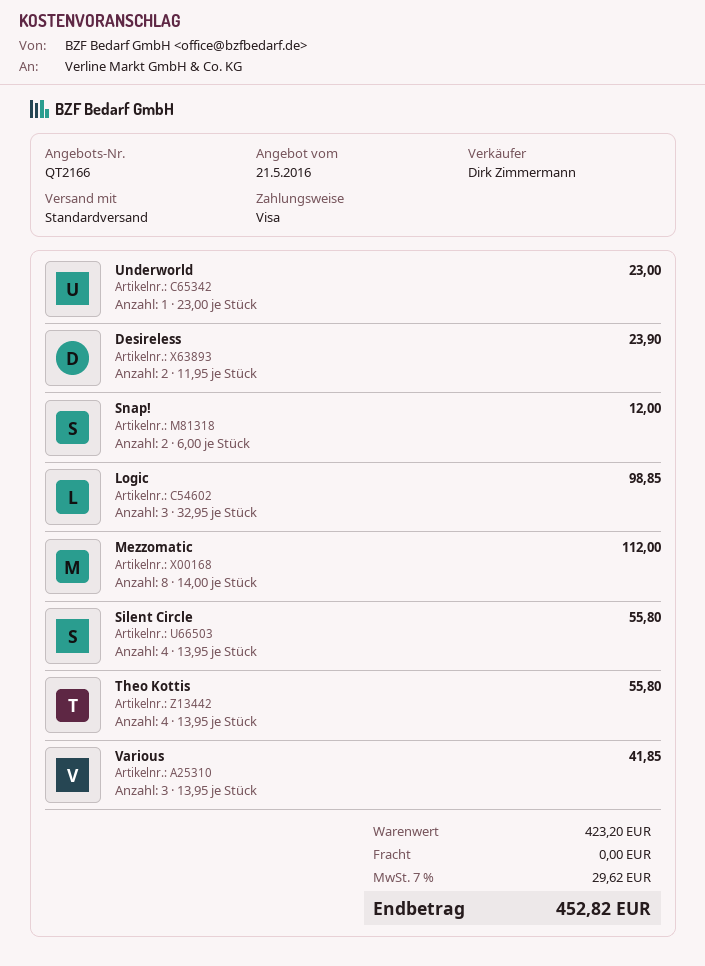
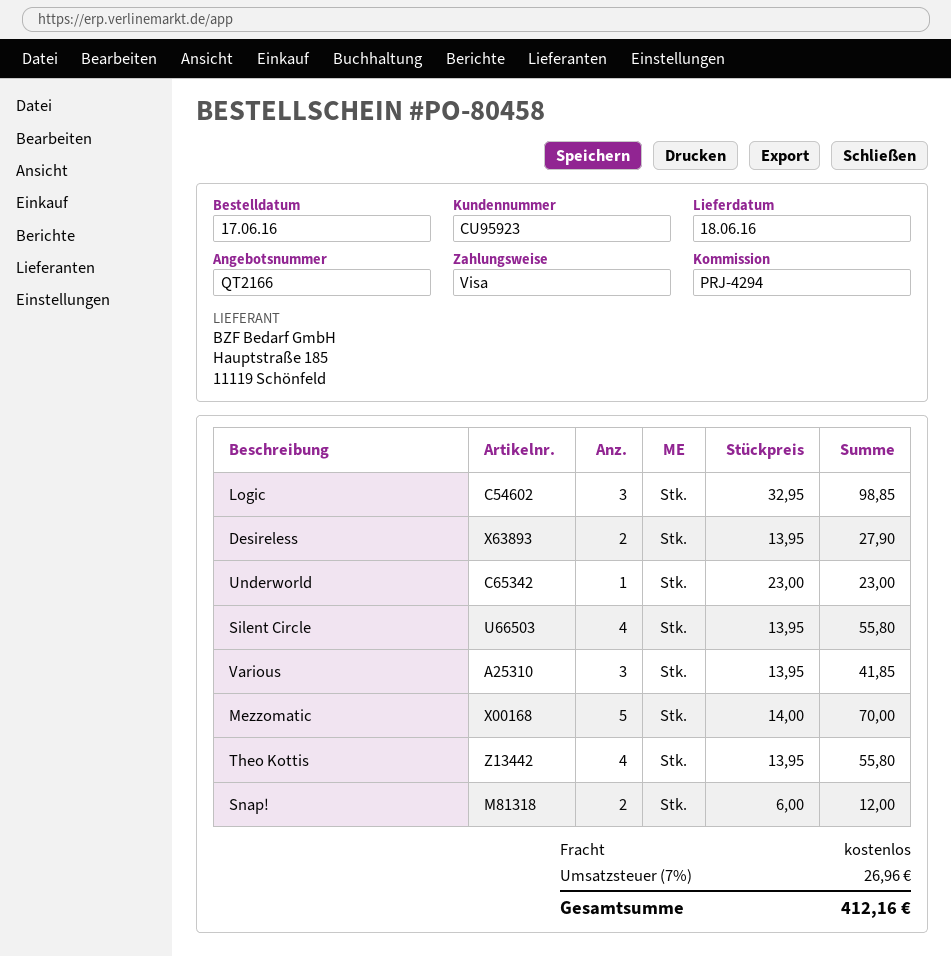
Desireless: 2 x 11.95 = 23.90 -> 2 x 13.95 = 27.90
Mezzomatic: 8 x 14.00 = 112.00 -> 5 x 14.00 = 70.00
tax: 7% = 29.62 -> 7% = 26.96
total: 452.82 -> 412.16

